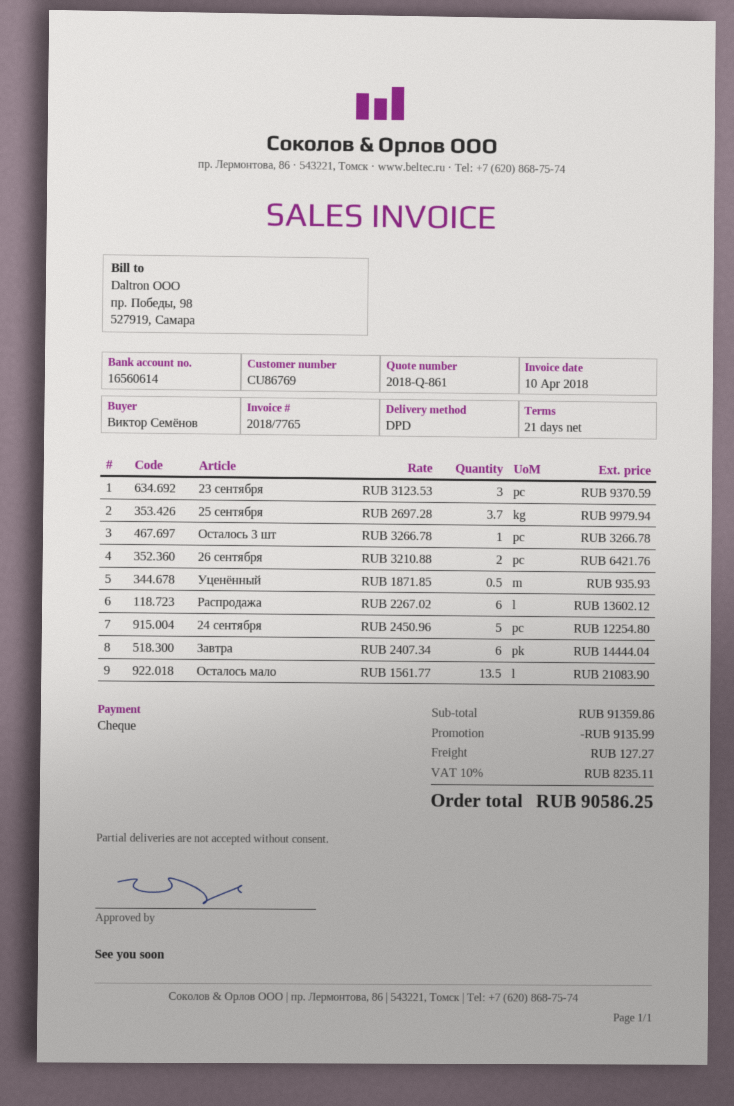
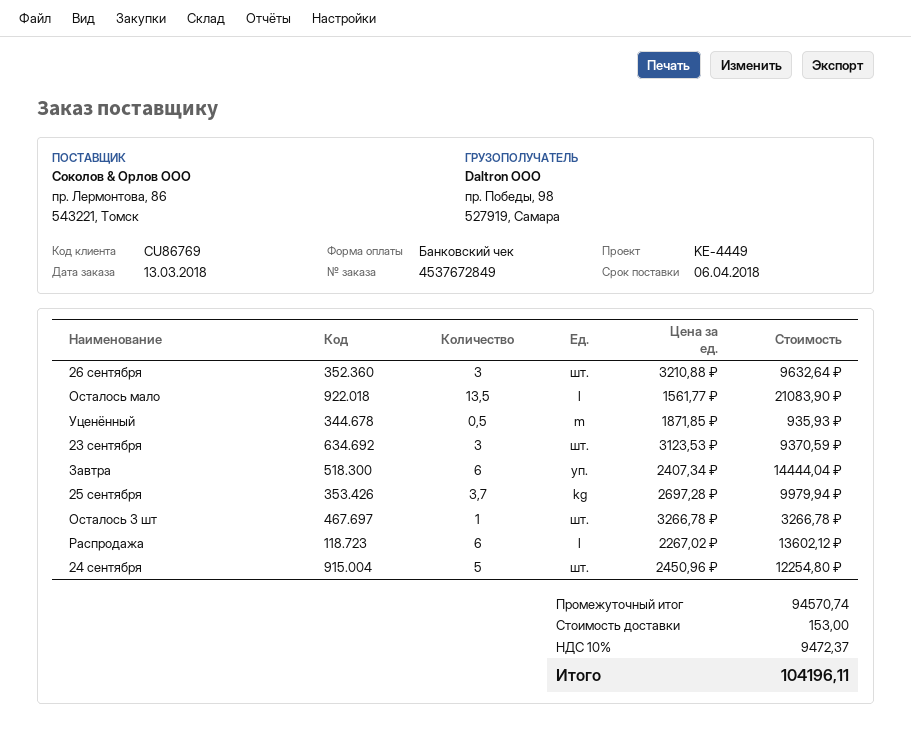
26 сентября: 2 x 3210.88 = 6421.76 -> 3 x 3210.88 = 9632.64
subtotal: 91359.86 -> 94570.74
discount: 9135.99 -> none
shipping: 127.27 -> 153.00
tax: 10% = 8235.11 -> 10% = 9472.37
total: 90586.25 -> 104196.11

